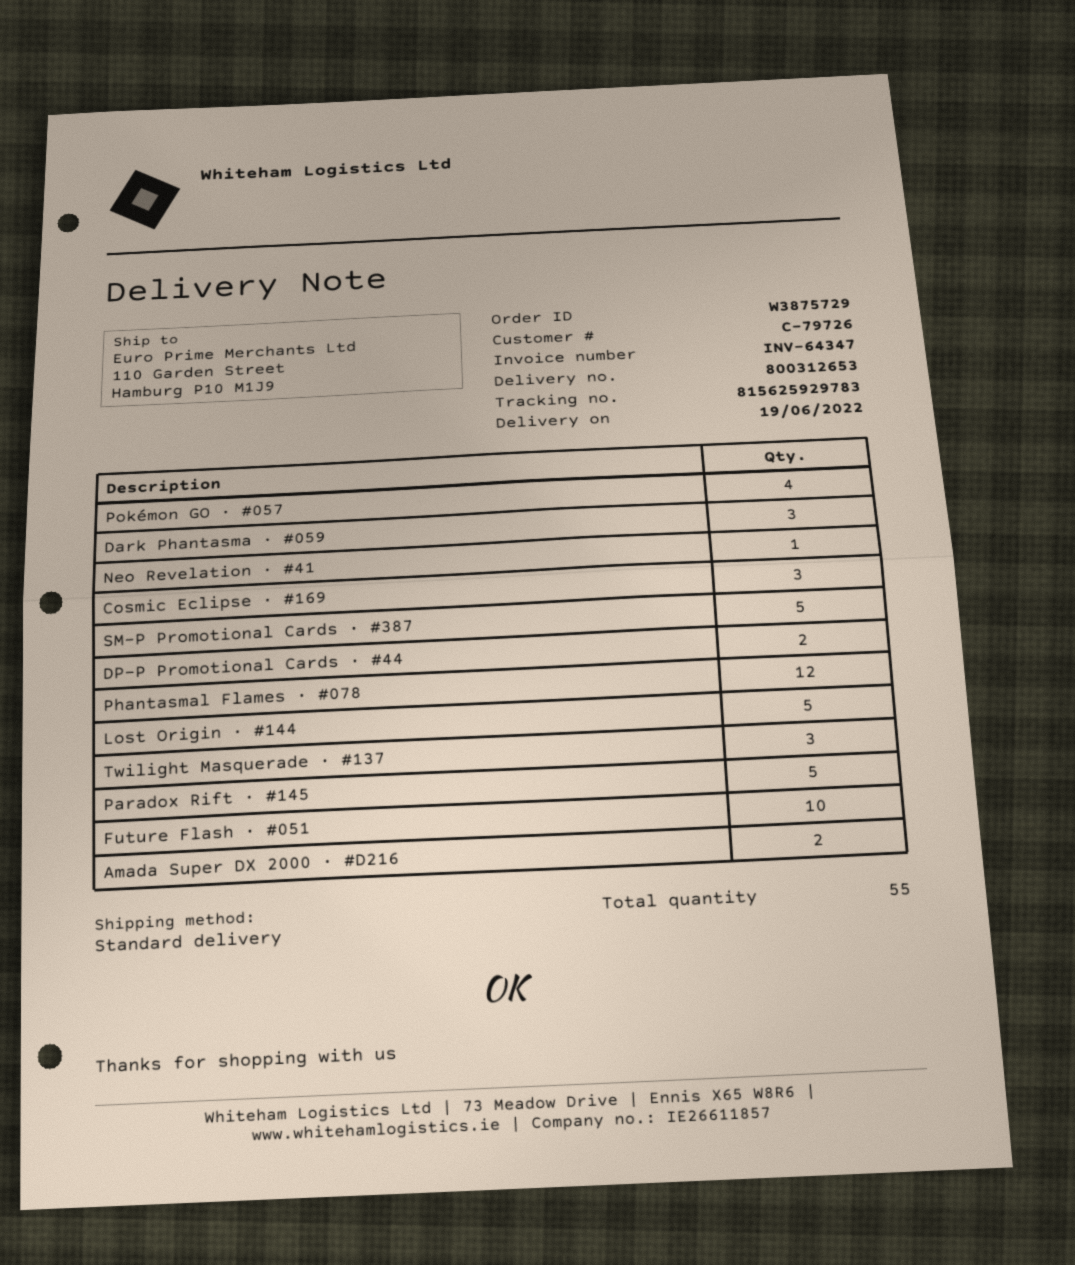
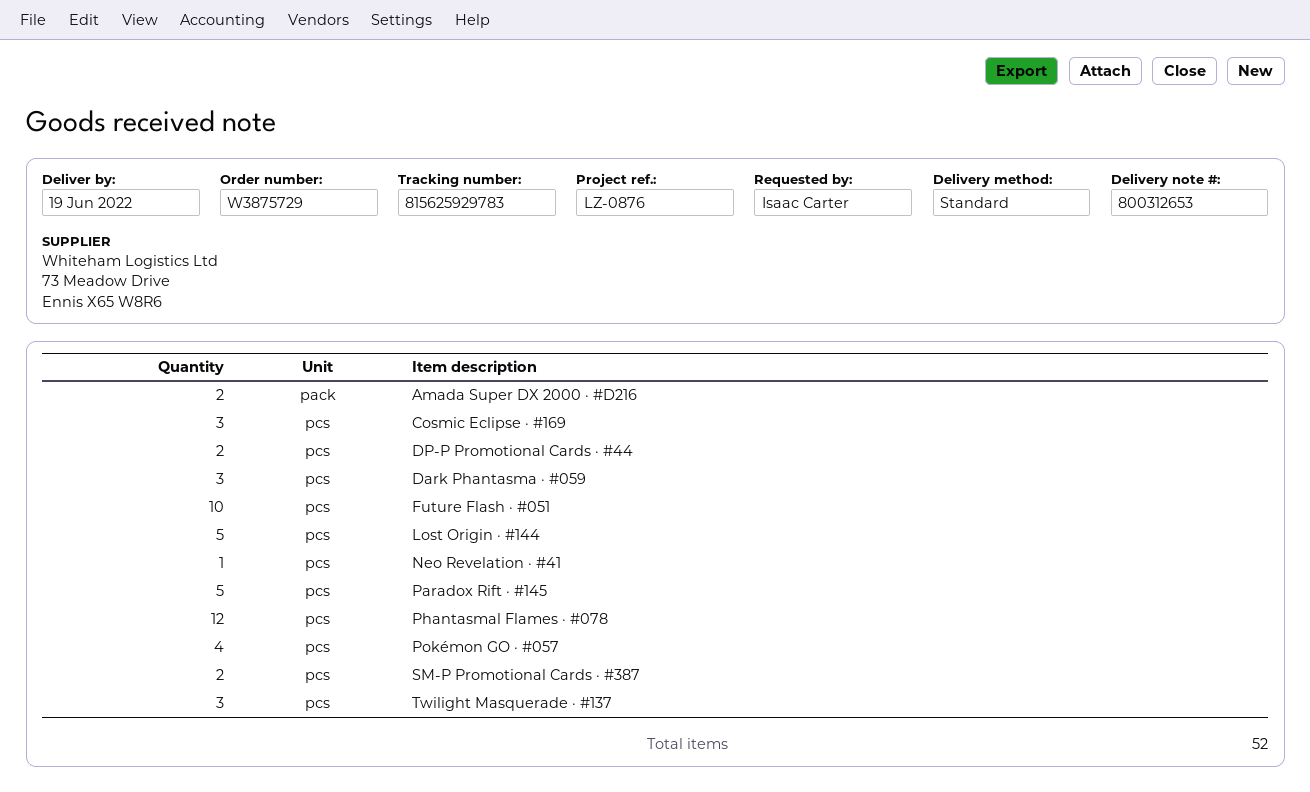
SM-P Promotional Cards · #387: 5 -> 2
total quantity: 55 -> 52

